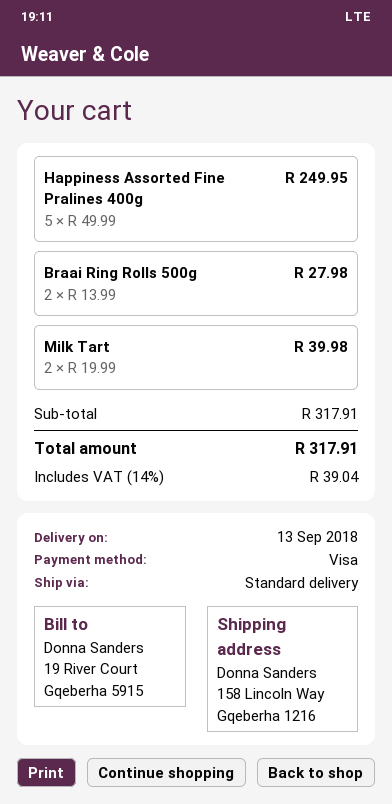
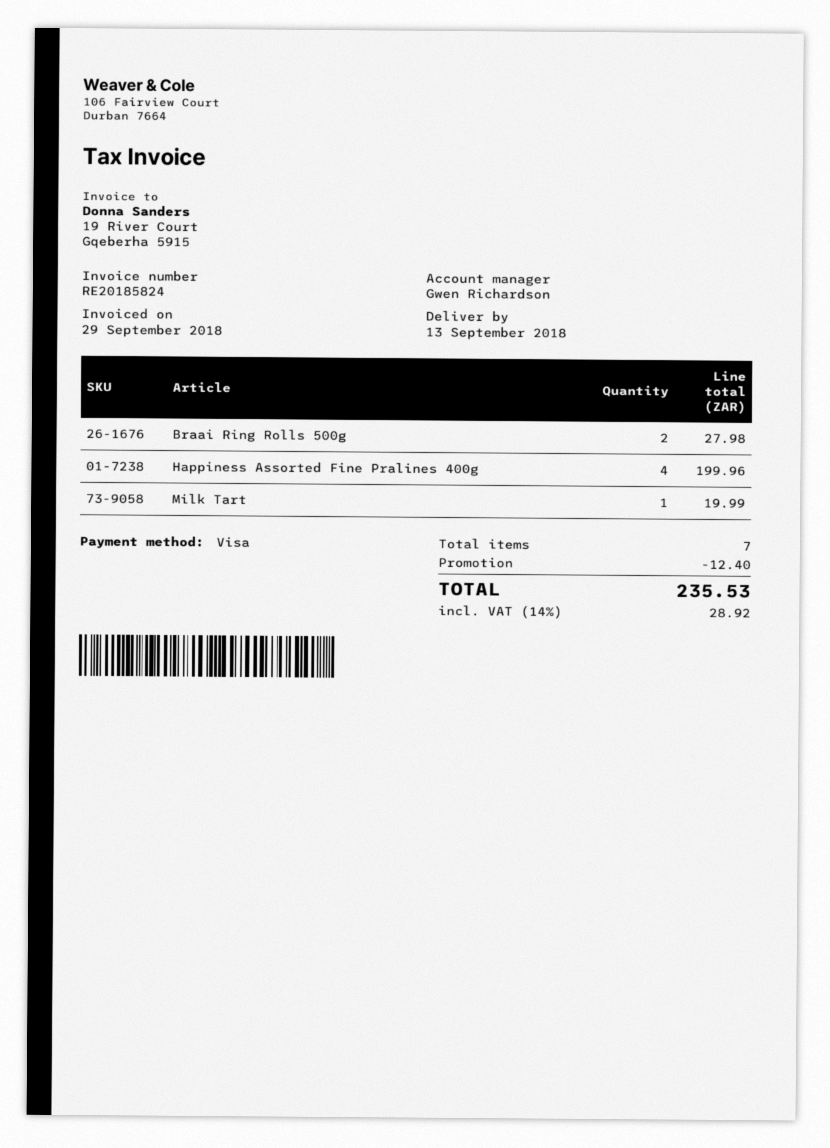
Happiness Assorted Fine Pralines 400g: 5 for 249.95 -> 4 for 199.96
Milk Tart: 2 for 39.98 -> 1 for 19.99
discount: none -> 12.40
tax: 14% = 39.04 -> 14% = 28.92
total: 317.91 -> 235.53

